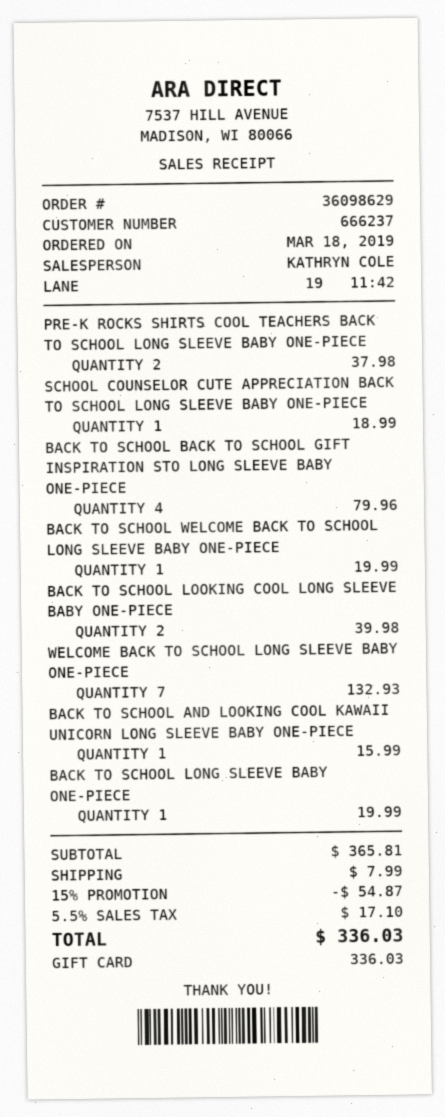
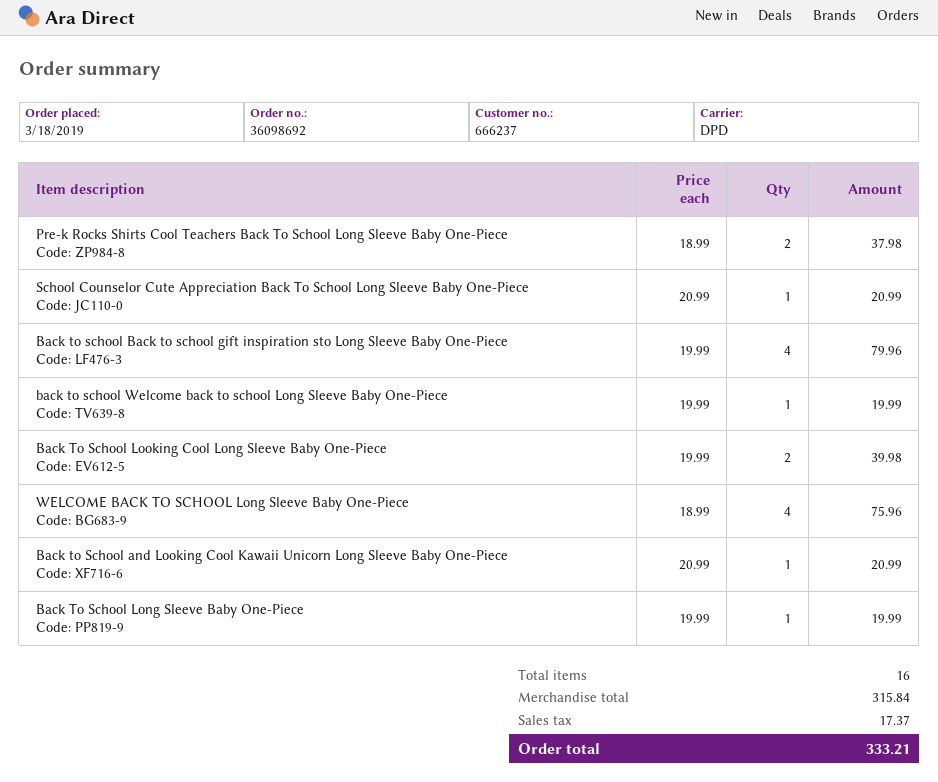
order number: 36098629 -> 36098692
SCHOOL COUNSELOR CUTE APPRECIATION BACK TO SCHOOL LONG SLEEVE BABY ONE-PIECE: 1 for 18.99 -> 1 for 20.99
WELCOME BACK TO SCHOOL LONG SLEEVE BABY ONE-PIECE: 7 for 132.93 -> 4 for 75.96
BACK TO SCHOOL AND LOOKING COOL KAWAII UNICORN LONG SLEEVE BABY ONE-PIECE: 1 for 15.99 -> 1 for 20.99
subtotal: 365.81 -> 315.84
discount: 15% = 54.87 -> none
shipping: 7.99 -> none
tax: 17.10 -> 17.37
total: 336.03 -> 333.21

